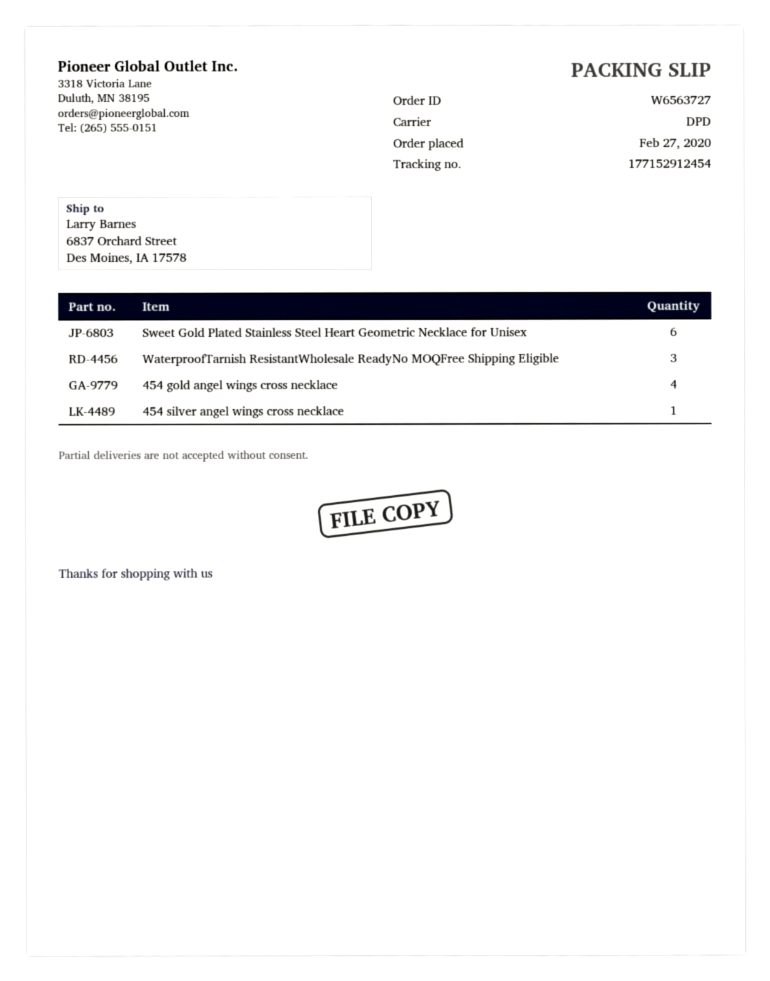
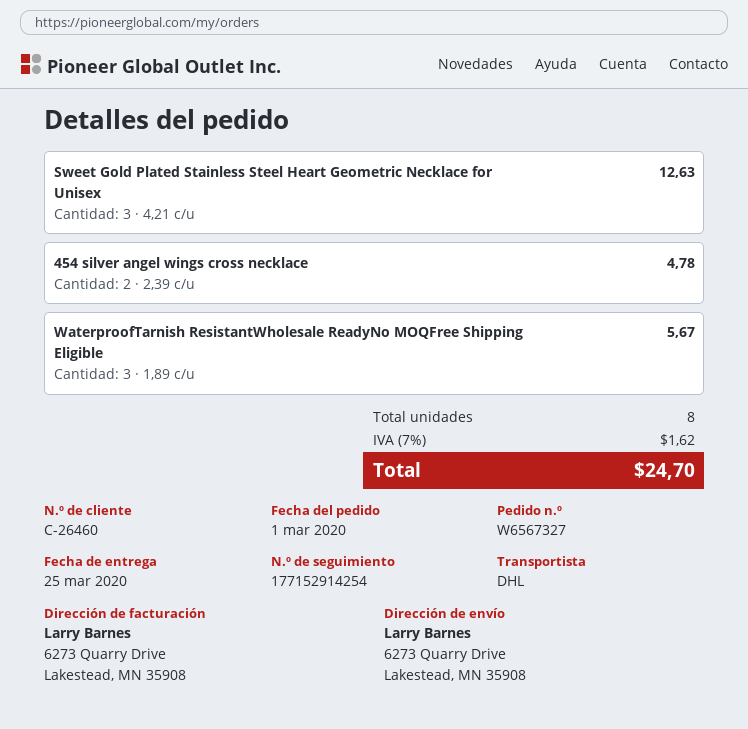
order number: W6563727 -> W6567327
order date: 2020-02-27 -> 2020-03-01
shipping method: DPD -> DHL
tracking number: 177152912454 -> 177152914254
ship to: 6837 Orchard Street, Des Moines, IA 17578 -> 6273 Quarry Drive, Lakestead, MN 35908
Sweet Gold Plated Stainless Steel Heart Geometric Necklace for Unisex: 6 -> 3
454 gold angel wings cross necklace: 4 -> none
454 silver angel wings cross necklace: 1 -> 2

